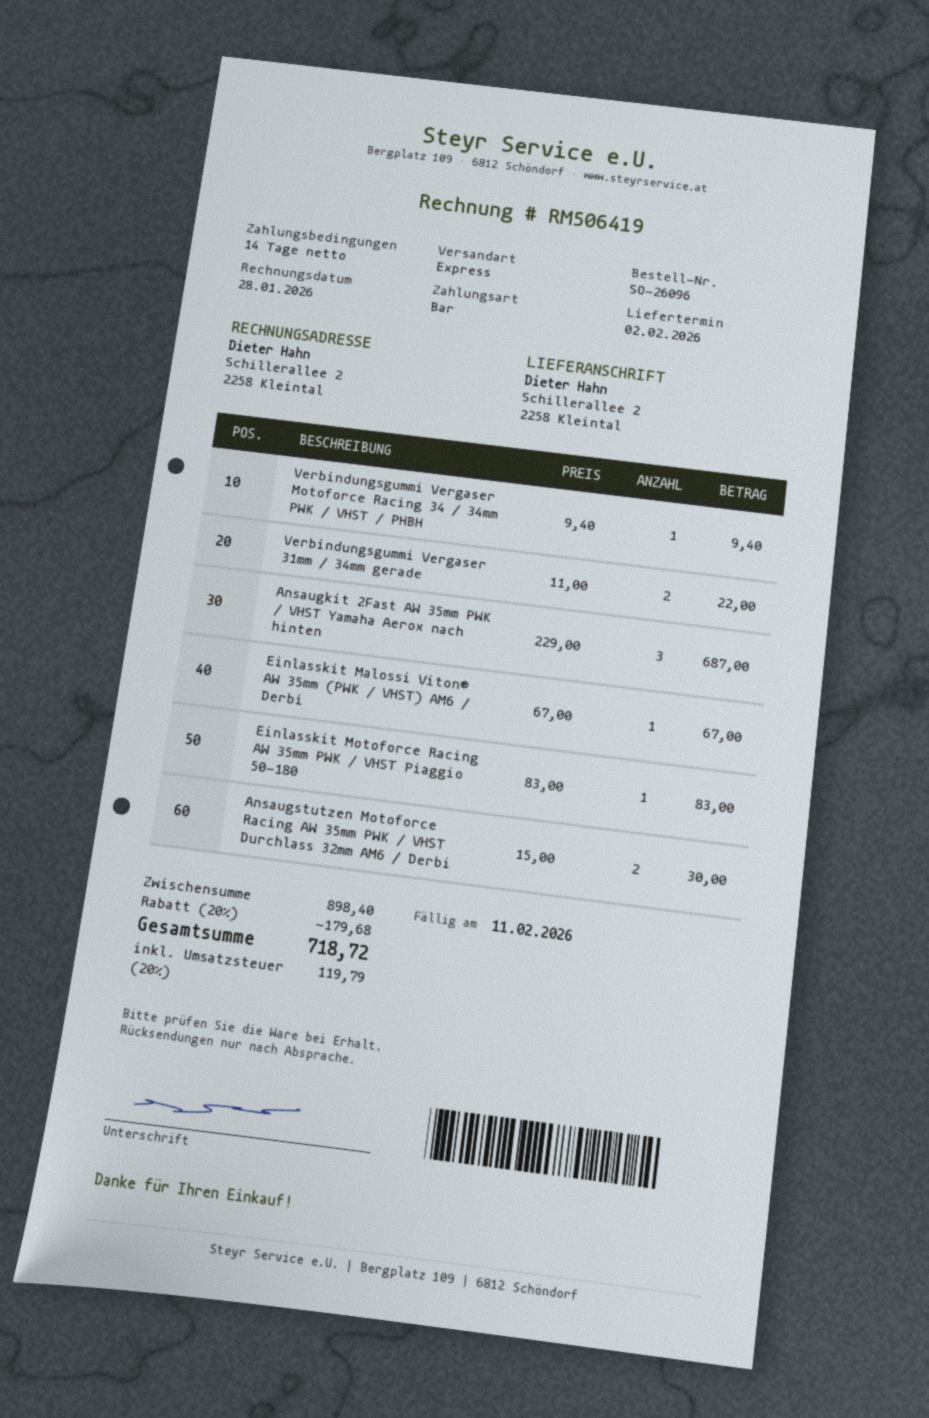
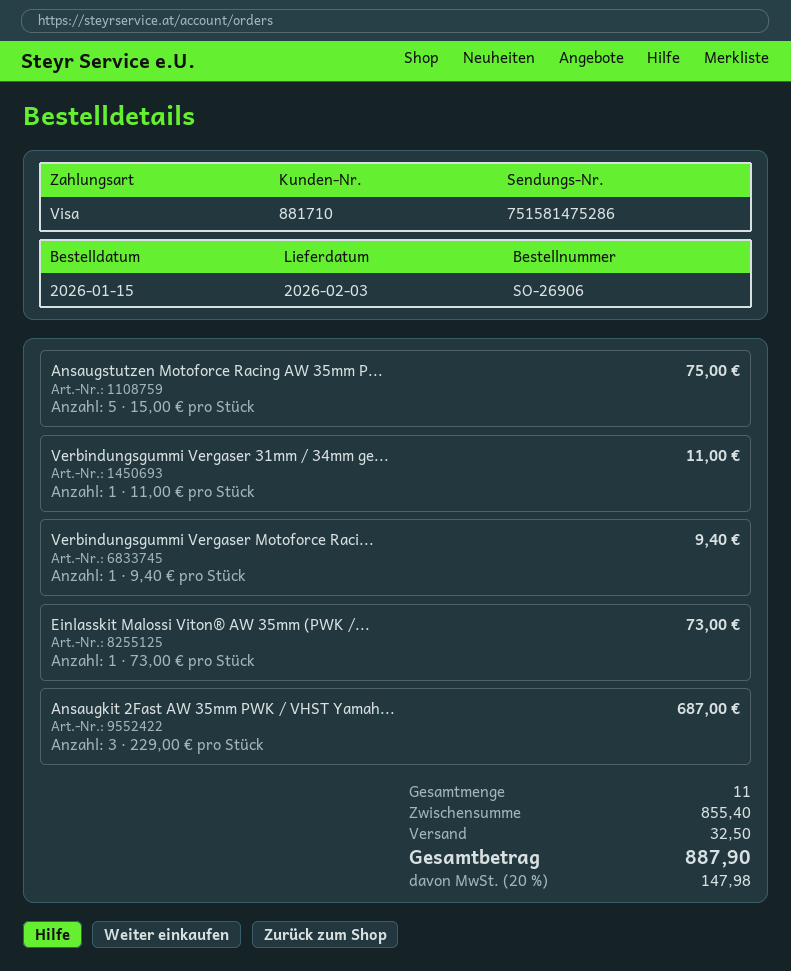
order number: SO-26096 -> SO-26906
delivery date: 2026-02-02 -> 2026-02-03
payment method: cash -> Visa
Verbindungsgummi Vergaser 31mm / 34mm gerade: 2 x 11.00 = 22.00 -> 1 x 11.00 = 11.00
Einlasskit Malossi Viton® AW 35mm (PWK / VHST) AM6 / Derbi: 1 x 67.00 = 67.00 -> 1 x 73.00 = 73.00
Einlasskit Motoforce Racing AW 35mm PWK / VHST Piaggio 50-180: 1 x 83.00 = 83.00 -> none
Ansaugstutzen Motoforce Racing AW 35mm PWK / VHST Durchlass 32mm AM6 / Derbi: 2 x 15.00 = 30.00 -> 5 x 15.00 = 75.00
subtotal: 898.40 -> 855.40
discount: 20% = 179.68 -> none
shipping: none -> 32.50
tax: 20% = 119.79 -> 20% = 147.98
total: 718.72 -> 887.90

